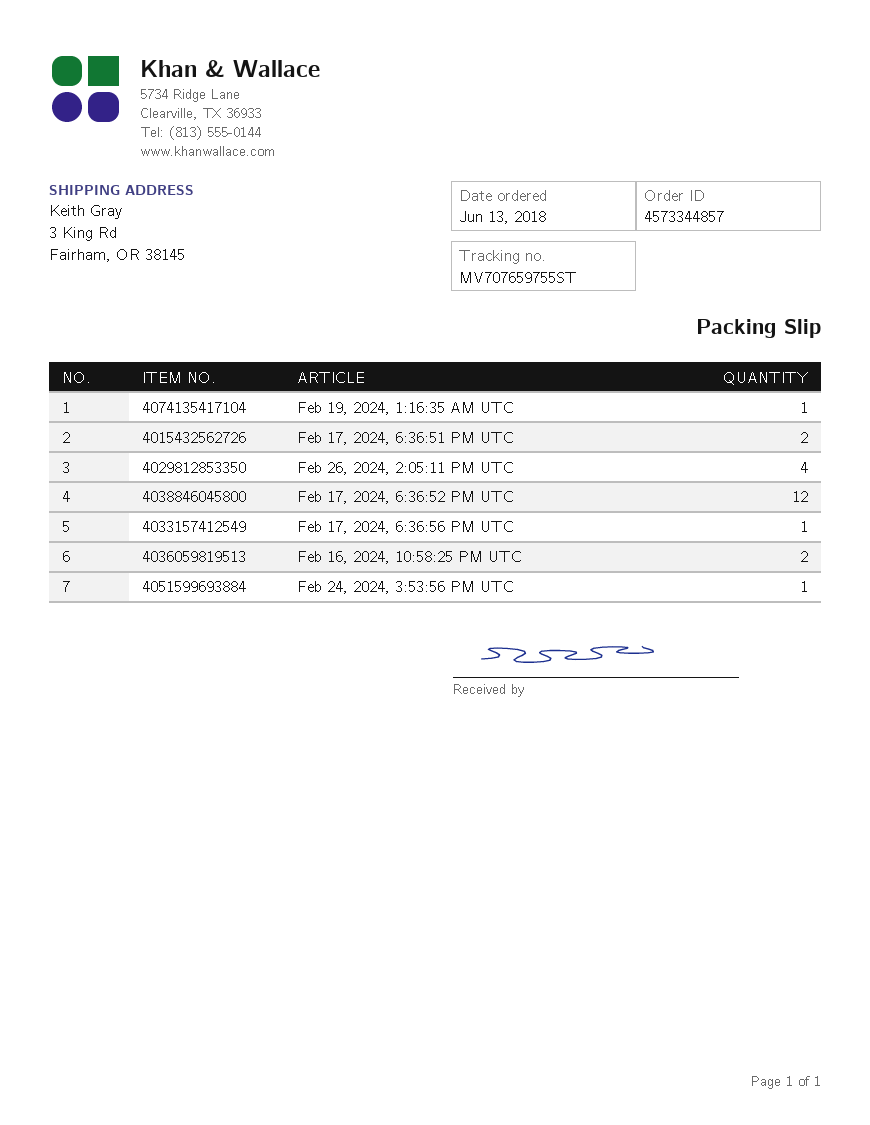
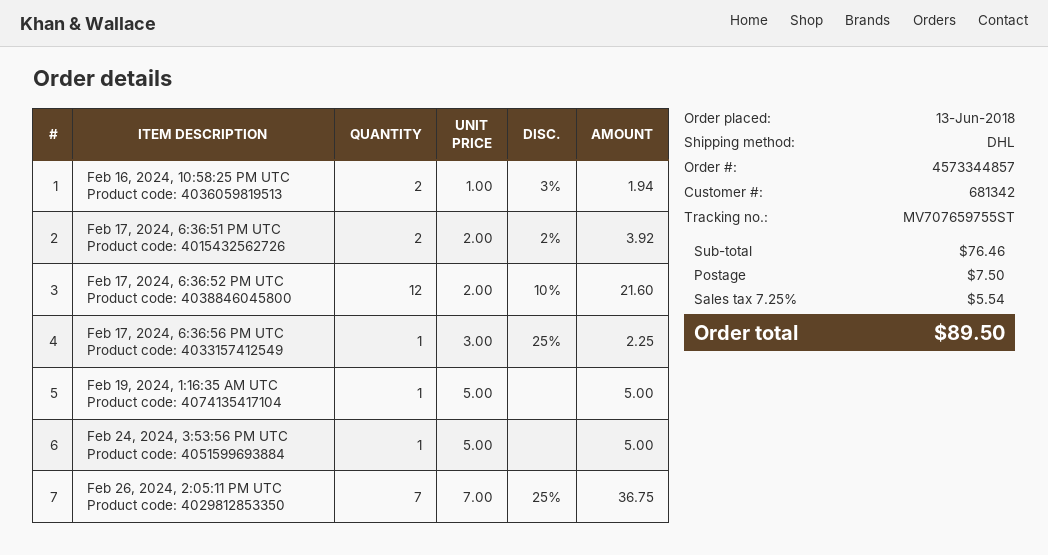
Feb 26, 2024, 2:05:11 PM UTC: 4 -> 7

